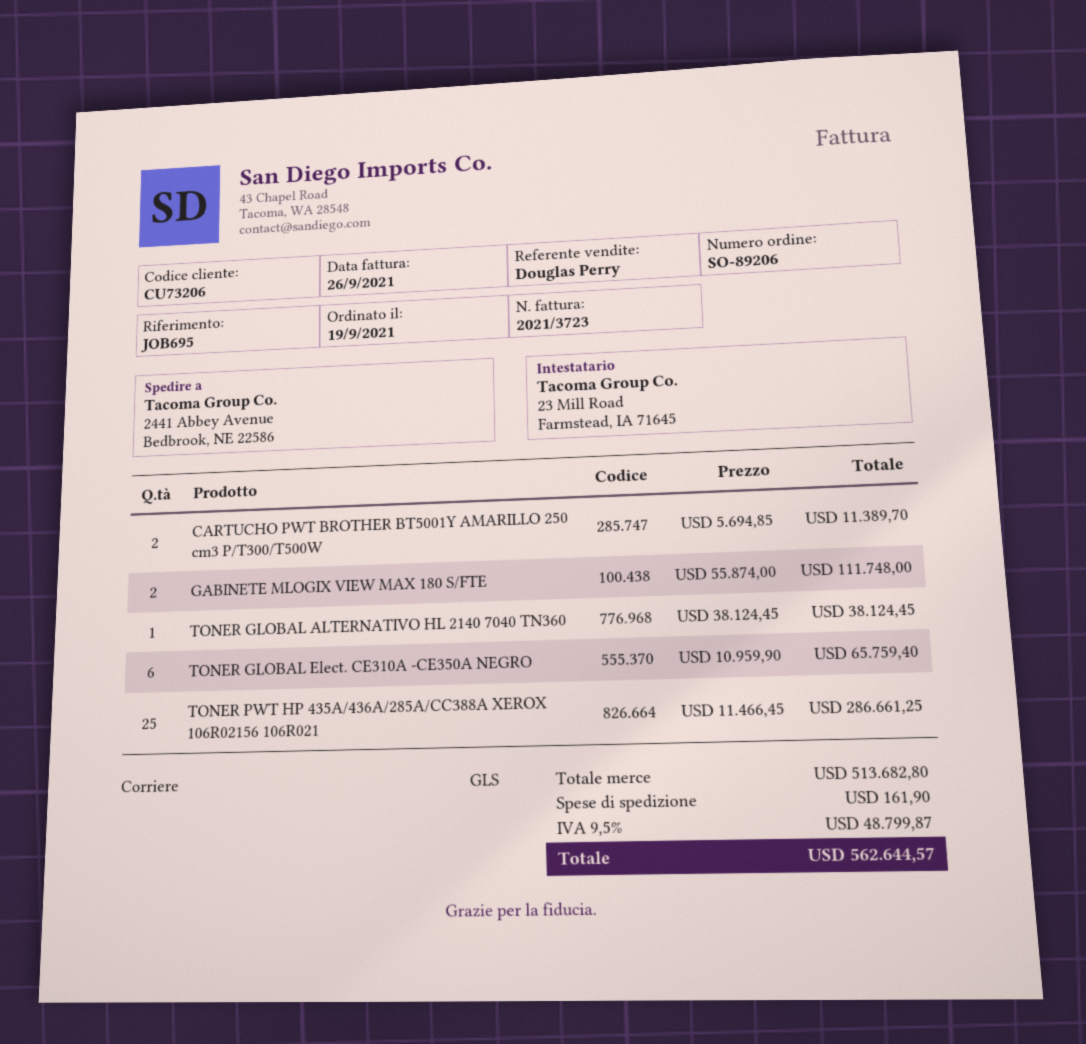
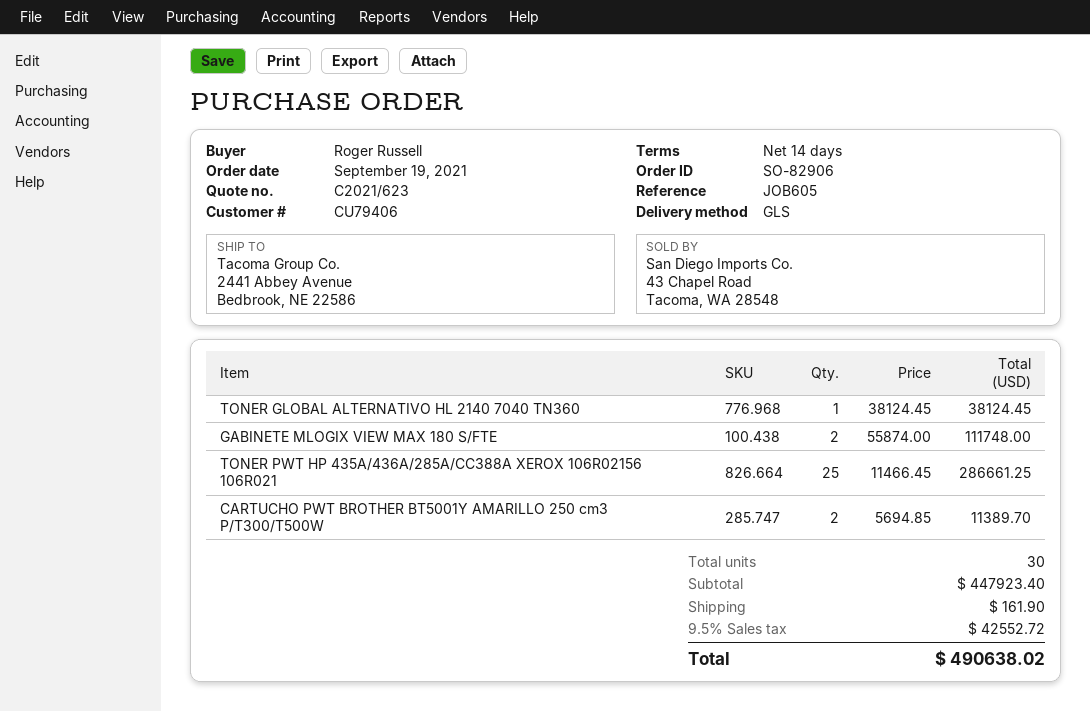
order number: SO-89206 -> SO-82906
customer number: CU73206 -> CU79406
reference: JOB695 -> JOB605
TONER GLOBAL Elect. CE310A -CE350A NEGRO: 6 x 10959.90 = 65759.40 -> none
subtotal: 513682.80 -> 447923.40
tax: 9.5% = 48799.87 -> 9.5% = 42552.72
total: 562644.57 -> 490638.02

